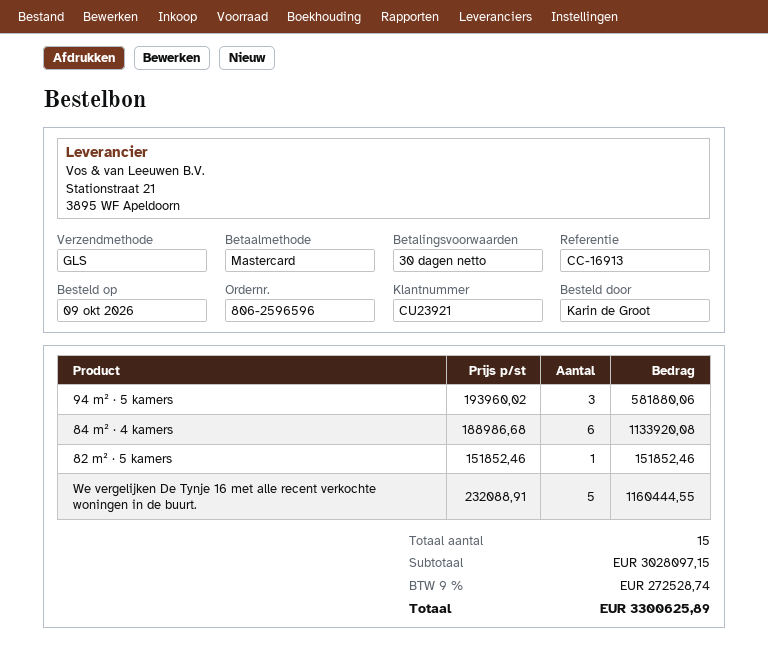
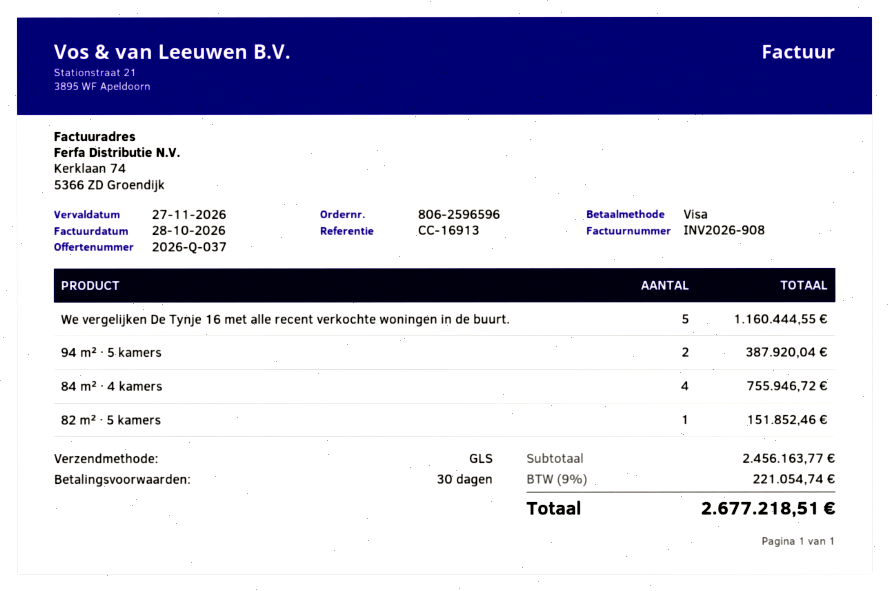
payment method: Mastercard -> Visa
94 m² · 5 kamers: 3 for 581880.06 -> 2 for 387920.04
84 m² · 4 kamers: 6 for 1133920.08 -> 4 for 755946.72
subtotal: 3028097.15 -> 2456163.77
tax: 9% = 272528.74 -> 9% = 221054.74
total: 3300625.89 -> 2677218.51

